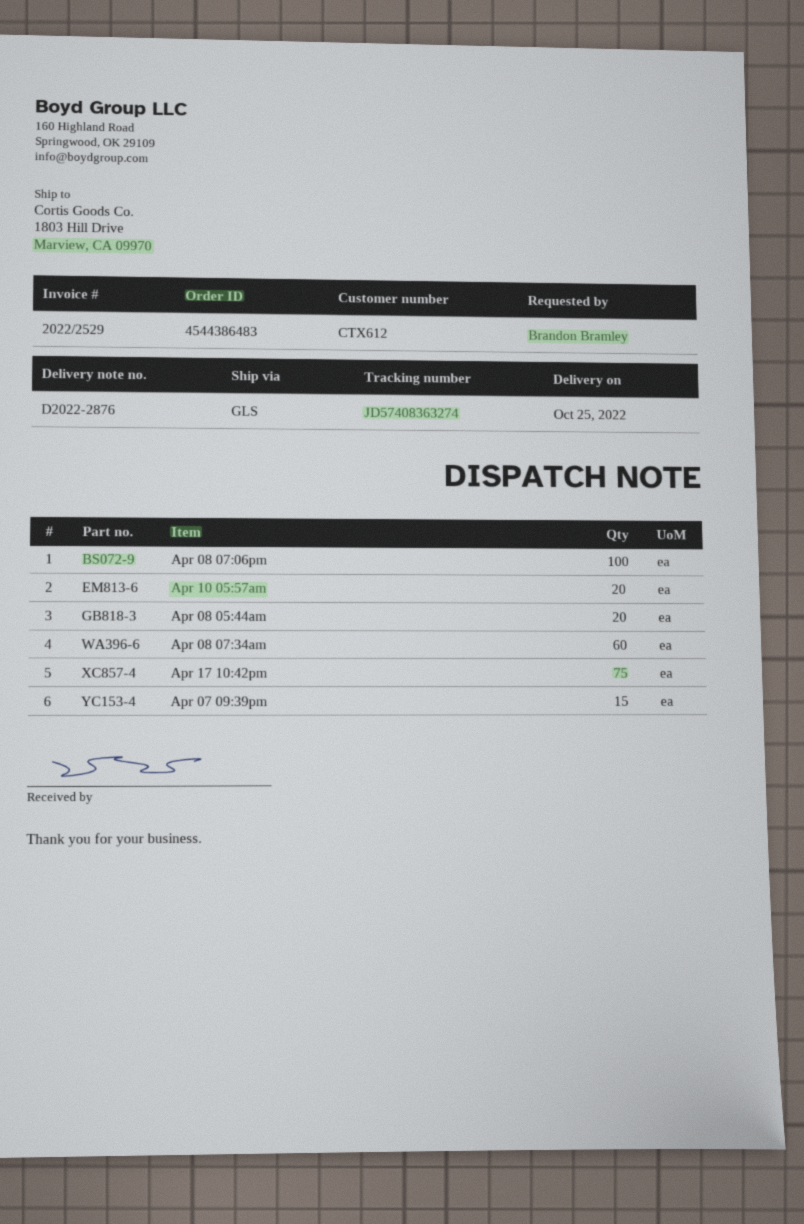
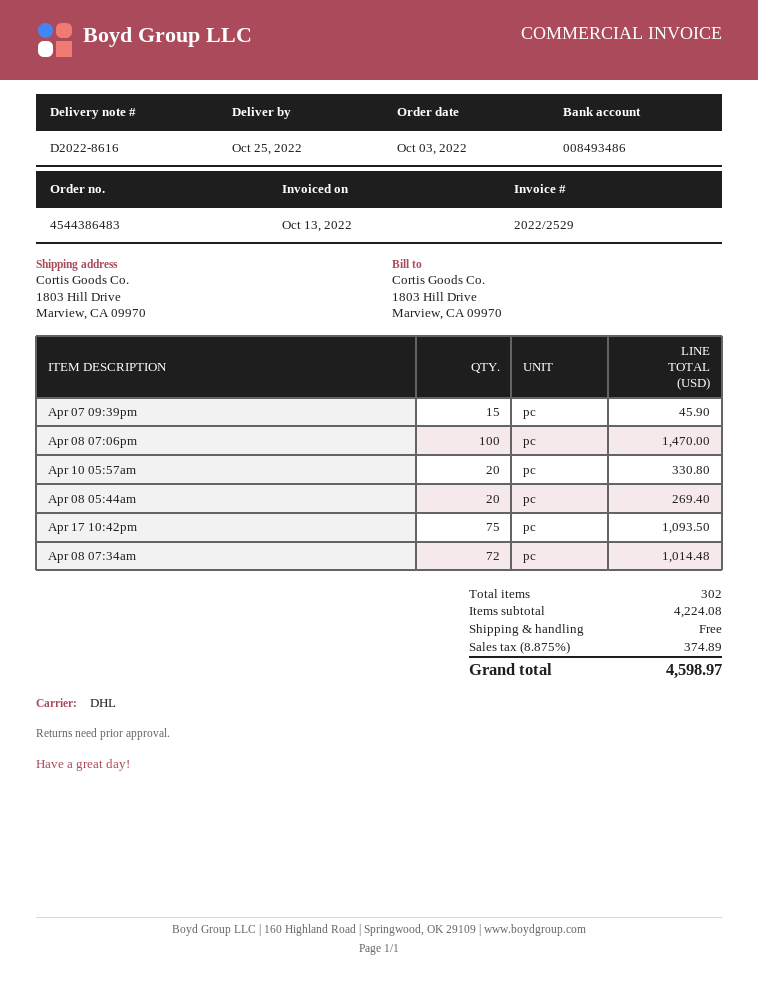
delivery note number: D2022-2876 -> D2022-8616
shipping method: GLS -> DHL
Apr 08 07:34am: 60 -> 72

